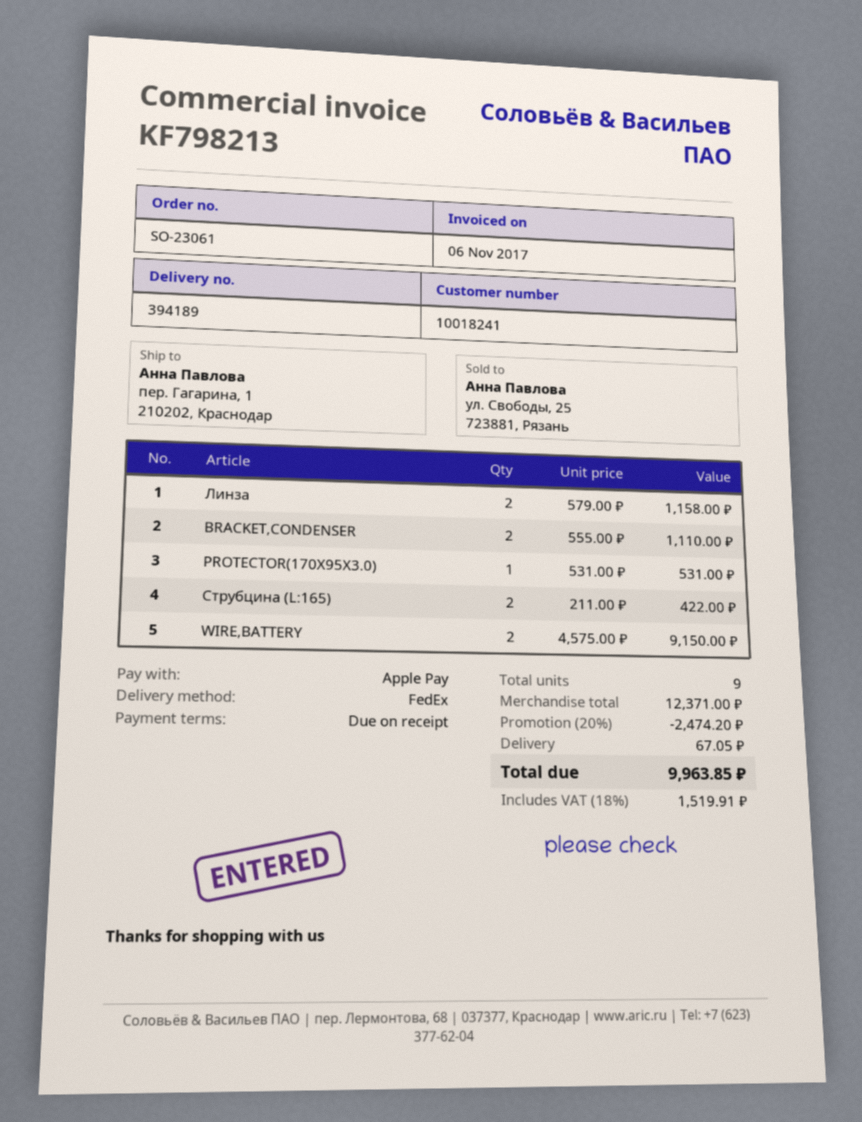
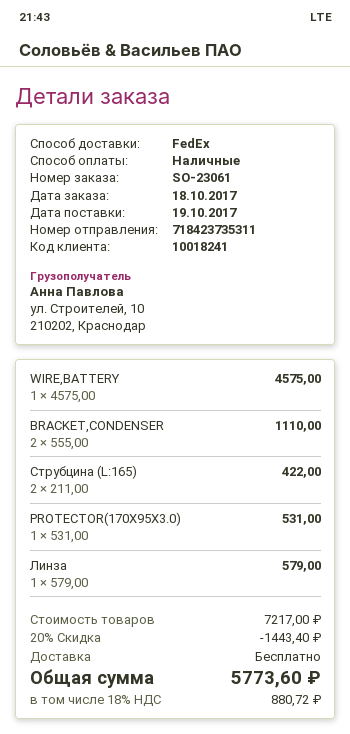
payment method: Apple Pay -> cash
ship to: пер. Гагарина, 1, 210202, Краснодар -> ул. Строителей, 10, 210202, Краснодар
Линза: 2 x 579.00 = 1158.00 -> 1 x 579.00 = 579.00
WIRE,BATTERY: 2 x 4575.00 = 9150.00 -> 1 x 4575.00 = 4575.00
subtotal: 12371.00 -> 7217.00
discount: 20% = 2474.20 -> 20% = 1443.40
shipping: 67.05 -> 0.00
tax: 18% = 1519.91 -> 18% = 880.72
total: 9963.85 -> 5773.60

